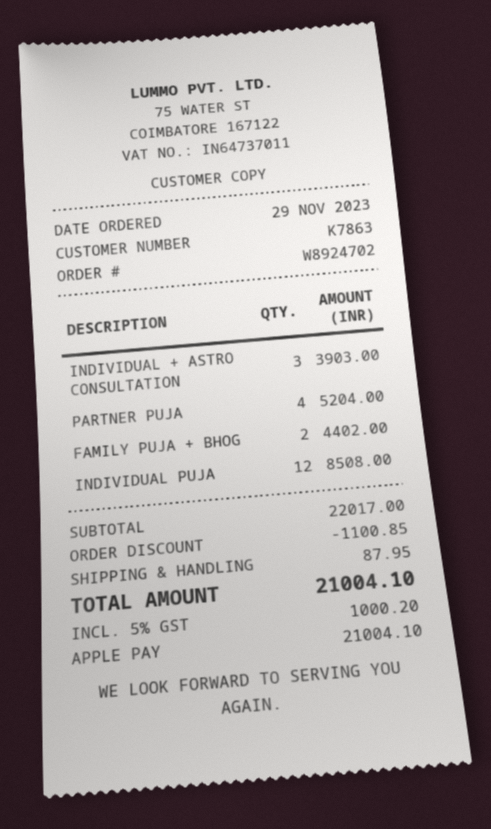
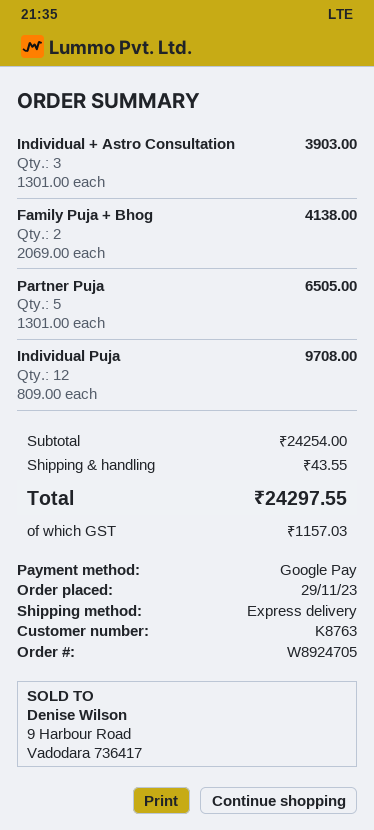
order number: W8924702 -> W8924705
customer number: K7863 -> K8763
payment method: Apple Pay -> Google Pay
PARTNER PUJA: 4 for 5204.00 -> 5 for 6505.00
FAMILY PUJA + BHOG: 2 for 4402.00 -> 2 for 4138.00
INDIVIDUAL PUJA: 12 for 8508.00 -> 12 for 9708.00
subtotal: 22017.00 -> 24254.00
discount: 1100.85 -> none
shipping: 87.95 -> 43.55
tax: 1000.20 -> 1157.03
total: 21004.10 -> 24297.55

